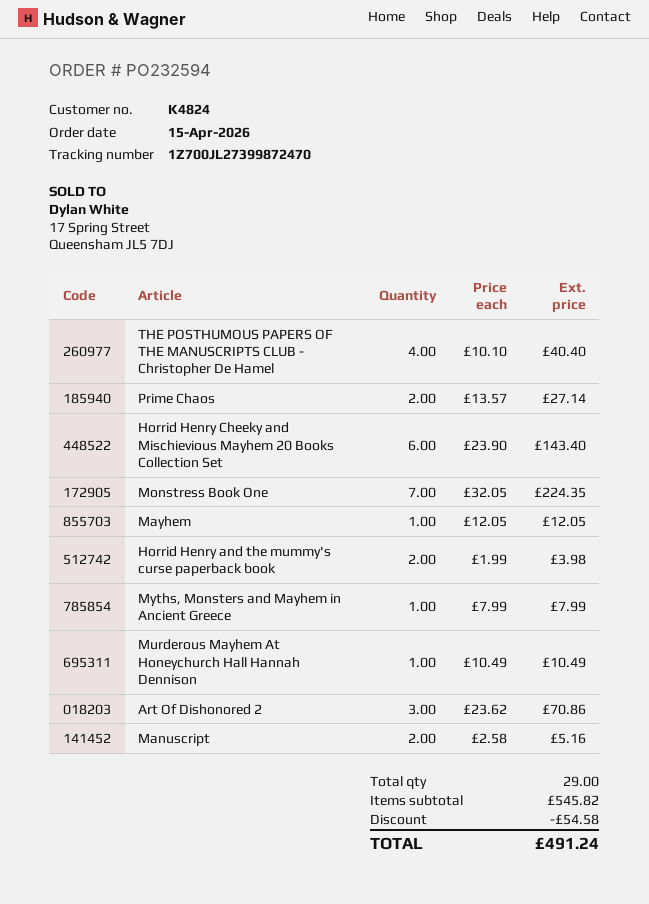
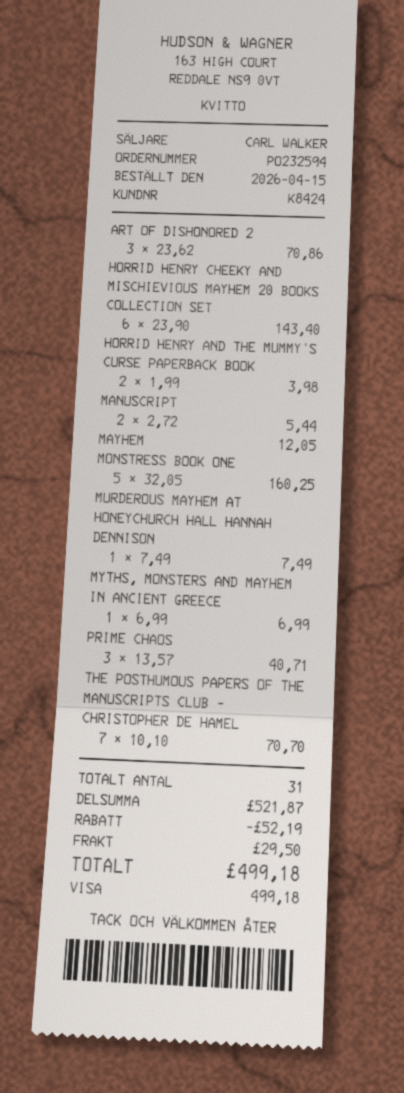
customer number: K4824 -> K8424
THE POSTHUMOUS PAPERS OF THE MANUSCRIPTS CLUB - Christopher De Hamel: 4 x 10.10 = 40.40 -> 7 x 10.10 = 70.70
Prime Chaos: 2 x 13.57 = 27.14 -> 3 x 13.57 = 40.71
Monstress Book One: 7 x 32.05 = 224.35 -> 5 x 32.05 = 160.25
Myths, Monsters and Mayhem in Ancient Greece: 1 x 7.99 = 7.99 -> 1 x 6.99 = 6.99
Murderous Mayhem At Honeychurch Hall Hannah Dennison: 1 x 10.49 = 10.49 -> 1 x 7.49 = 7.49
Manuscript: 2 x 2.58 = 5.16 -> 2 x 2.72 = 5.44
total quantity: 29 -> 31
subtotal: 545.82 -> 521.87
discount: 54.58 -> 52.19
shipping: none -> 29.50
total: 491.24 -> 499.18

